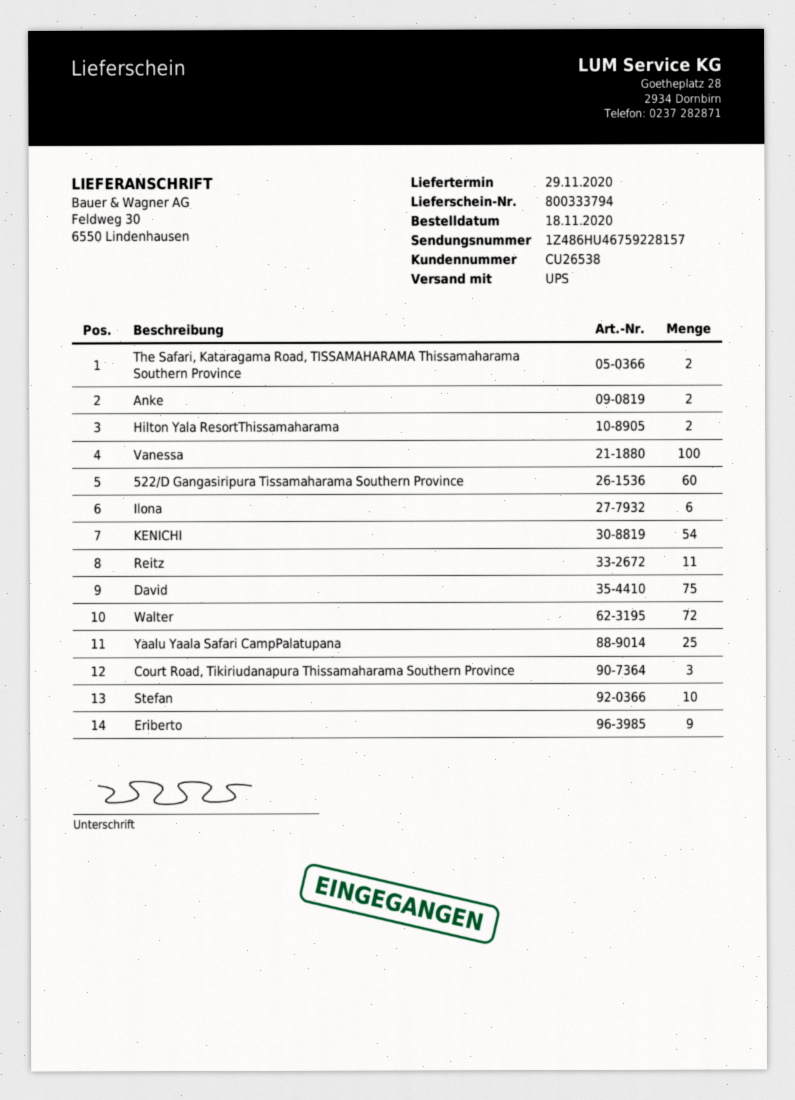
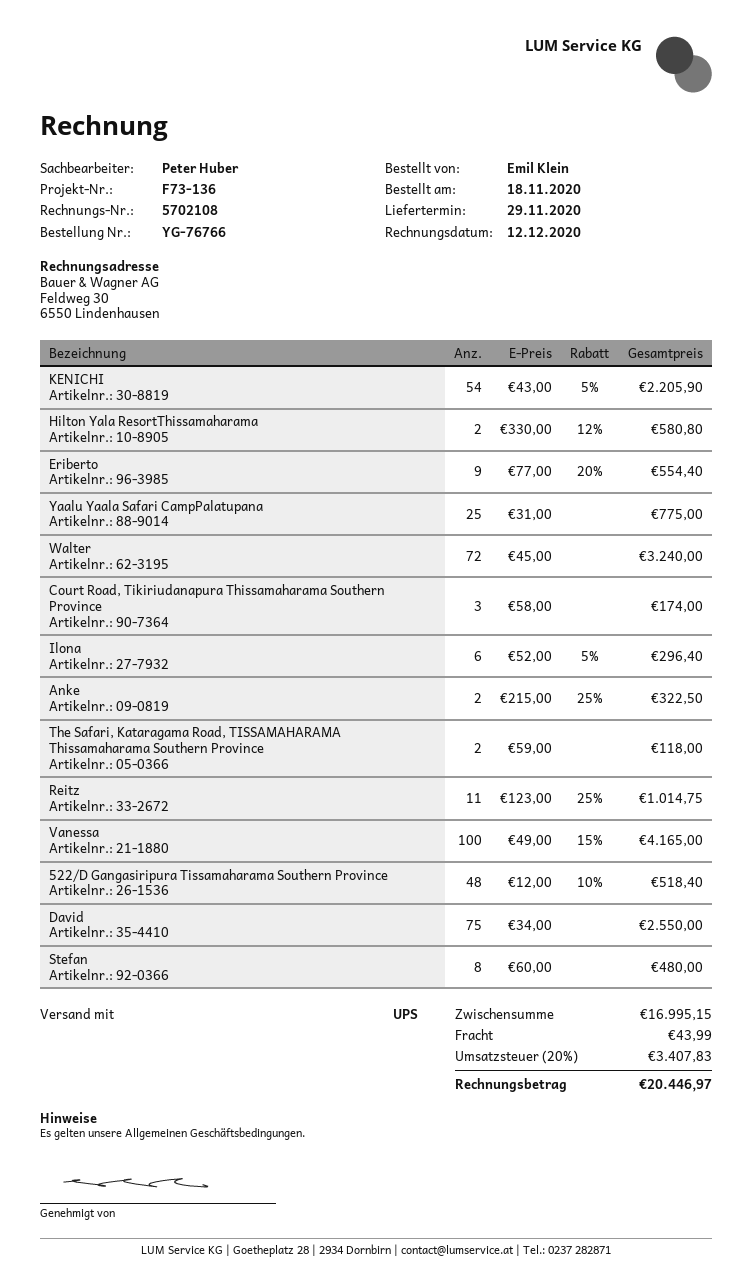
522/D Gangasiripura Tissamaharama Southern Province: 60 -> 48
Stefan: 10 -> 8

